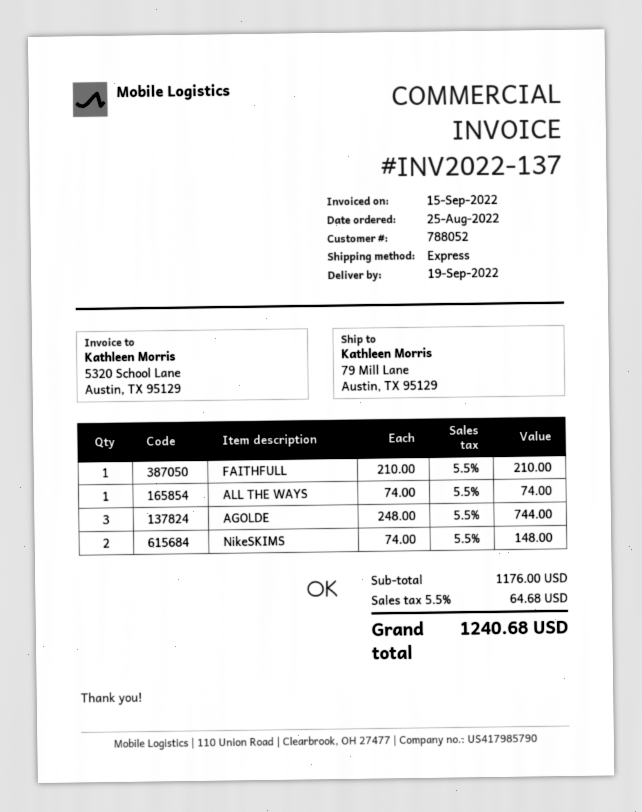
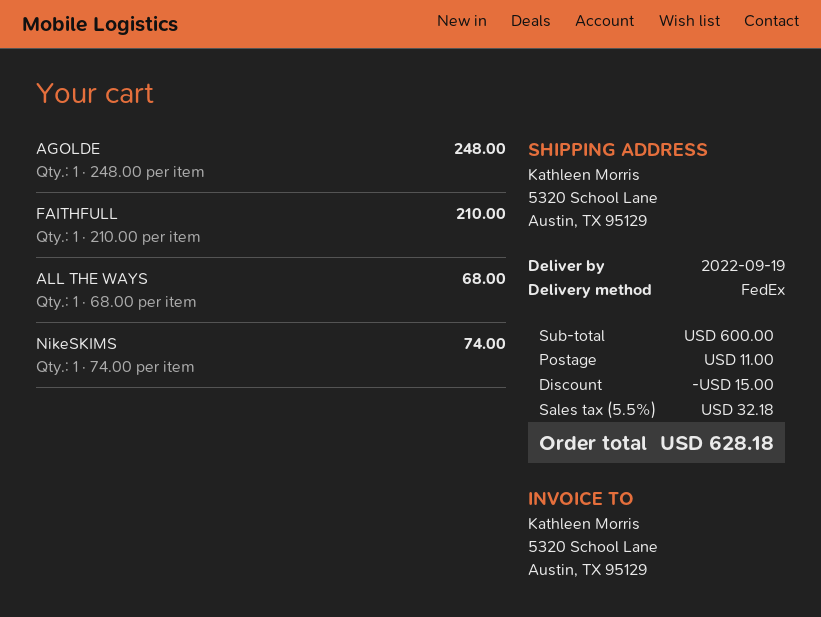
shipping method: express -> FedEx
ship to: 79 Mill Lane, Austin, TX 95129 -> 5320 School Lane, Austin, TX 95129
ALL THE WAYS: 1 x 74.00 = 74.00 -> 1 x 68.00 = 68.00
AGOLDE: 3 x 248.00 = 744.00 -> 1 x 248.00 = 248.00
NikeSKIMS: 2 x 74.00 = 148.00 -> 1 x 74.00 = 74.00
subtotal: 1176.00 -> 600.00
discount: none -> 15.00
shipping: none -> 11.00
tax: 5.5% = 64.68 -> 5.5% = 32.18
total: 1240.68 -> 628.18

